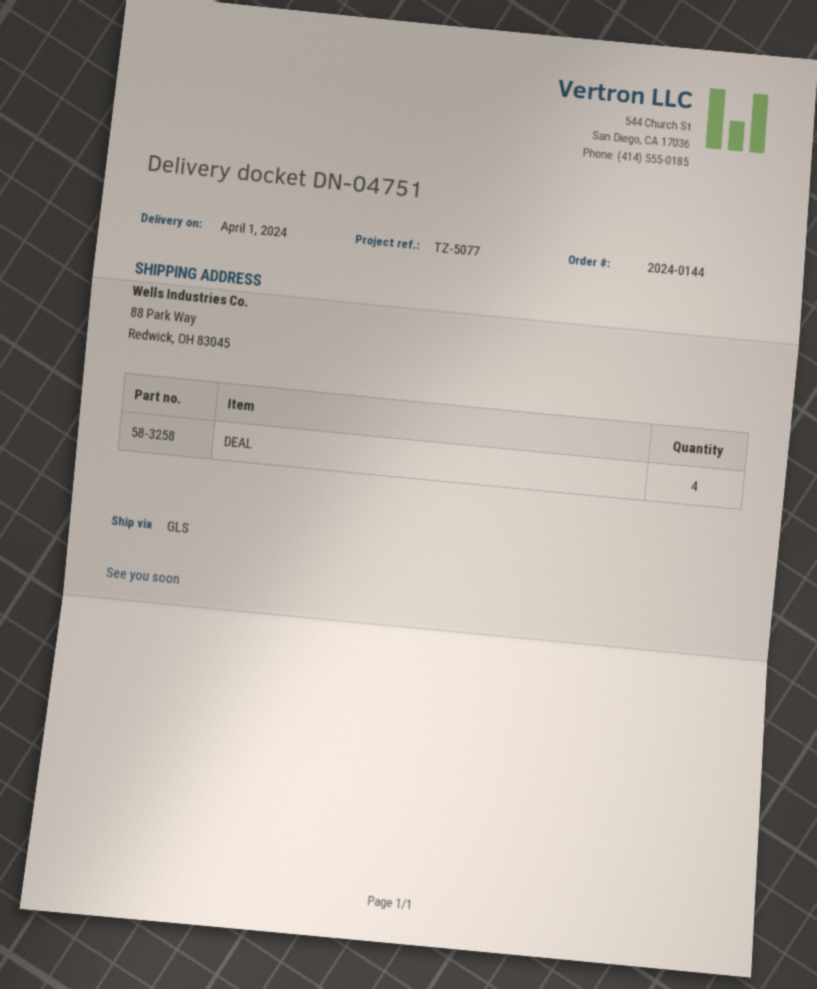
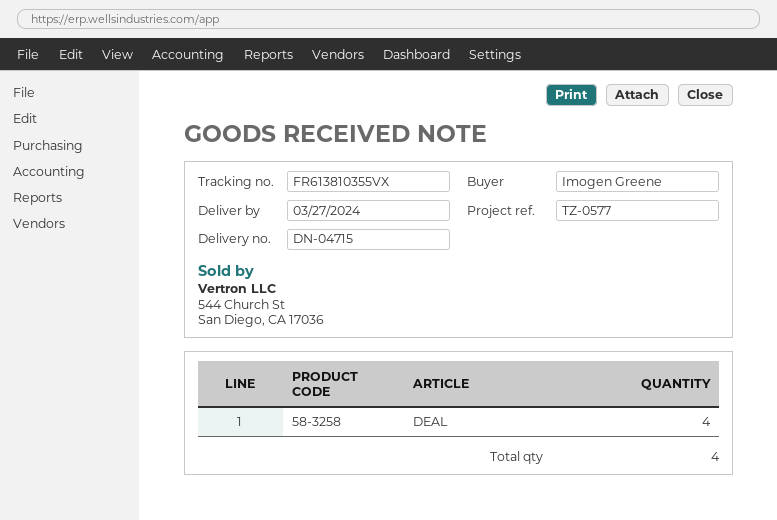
delivery note number: DN-04751 -> DN-04715
delivery date: 2024-04-01 -> 2024-03-27
reference: TZ-5077 -> TZ-0577

